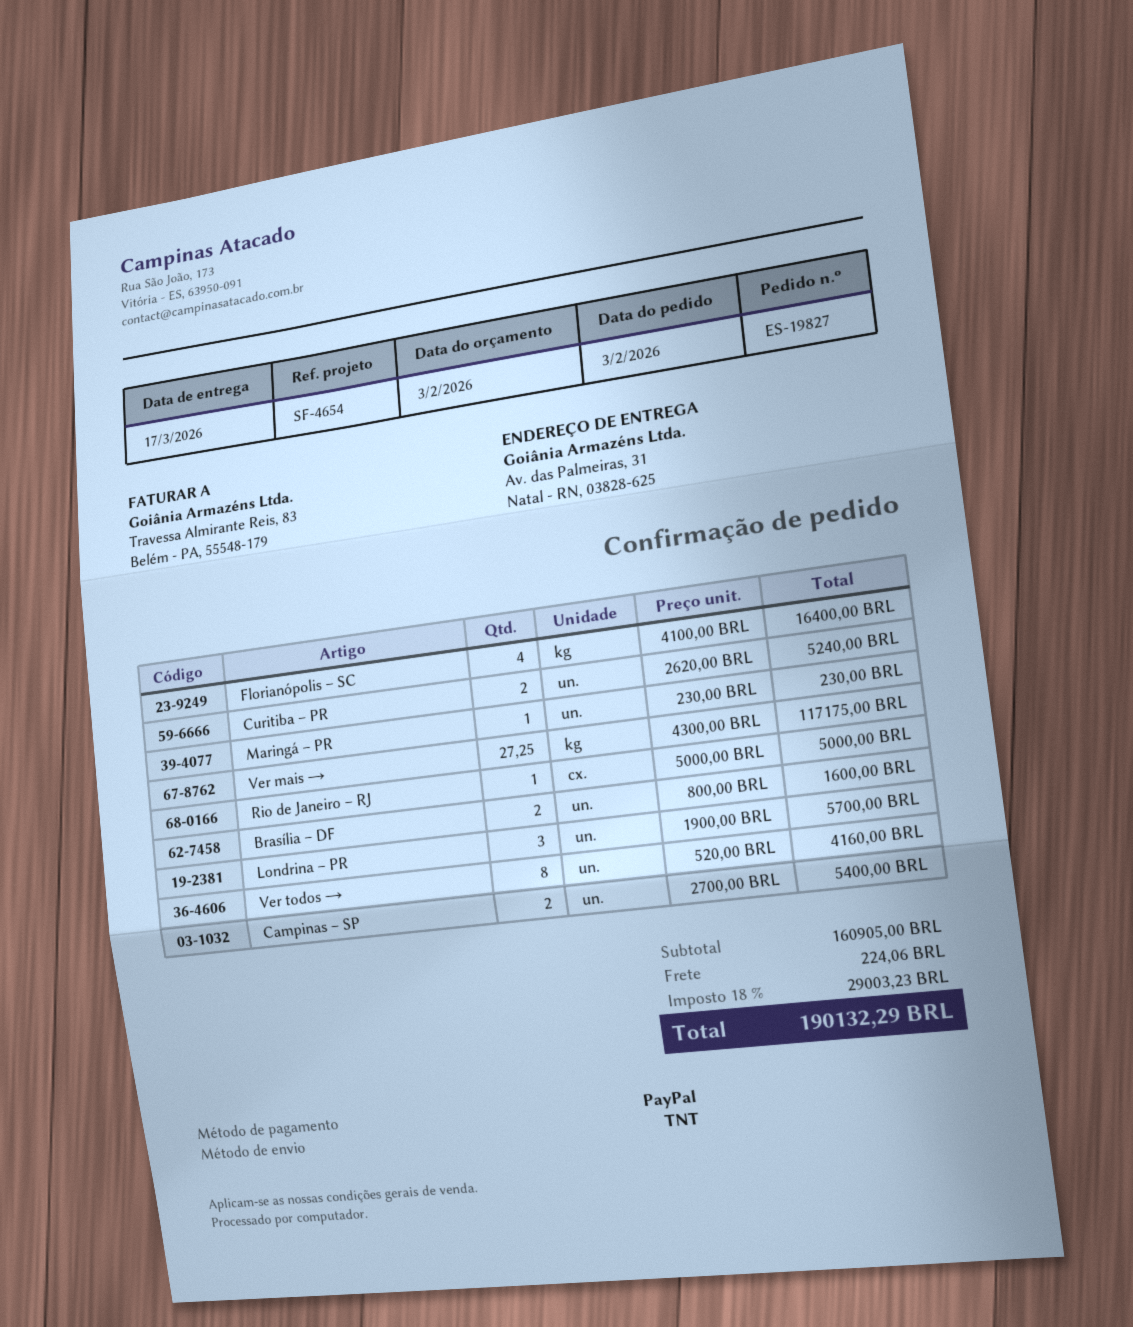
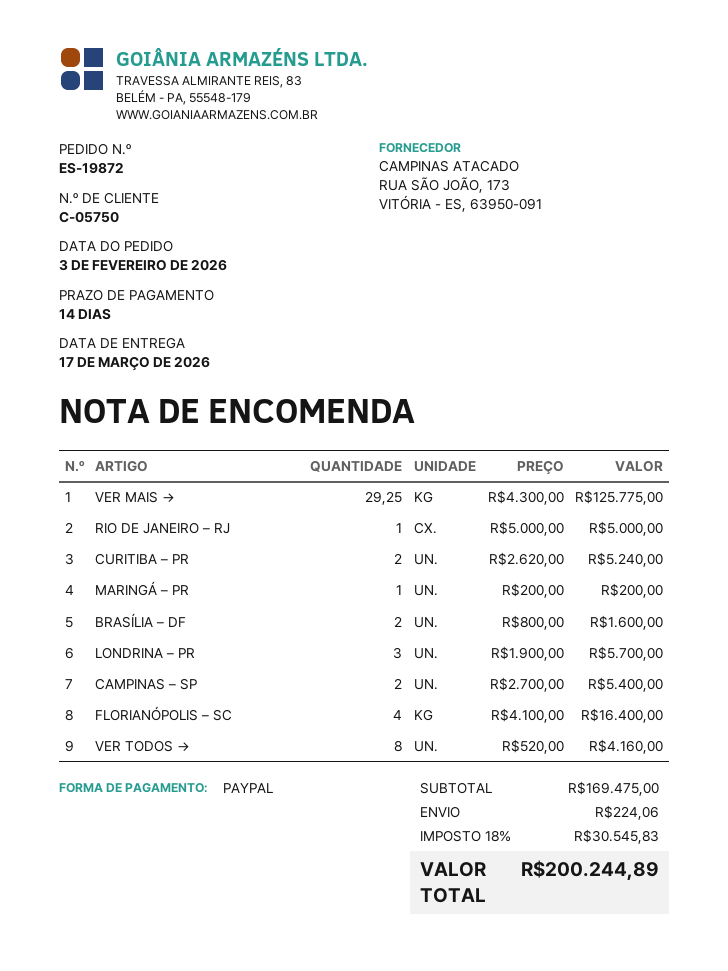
order number: ES-19827 -> ES-19872
Maringá – PR: 1 x 230.00 = 230.00 -> 1 x 200.00 = 200.00
Ver mais →: 27.25 x 4300.00 = 117175.00 -> 29.25 x 4300.00 = 125775.00
subtotal: 160905.00 -> 169475.00
tax: 18% = 29003.23 -> 18% = 30545.83
total: 190132.29 -> 200244.89

